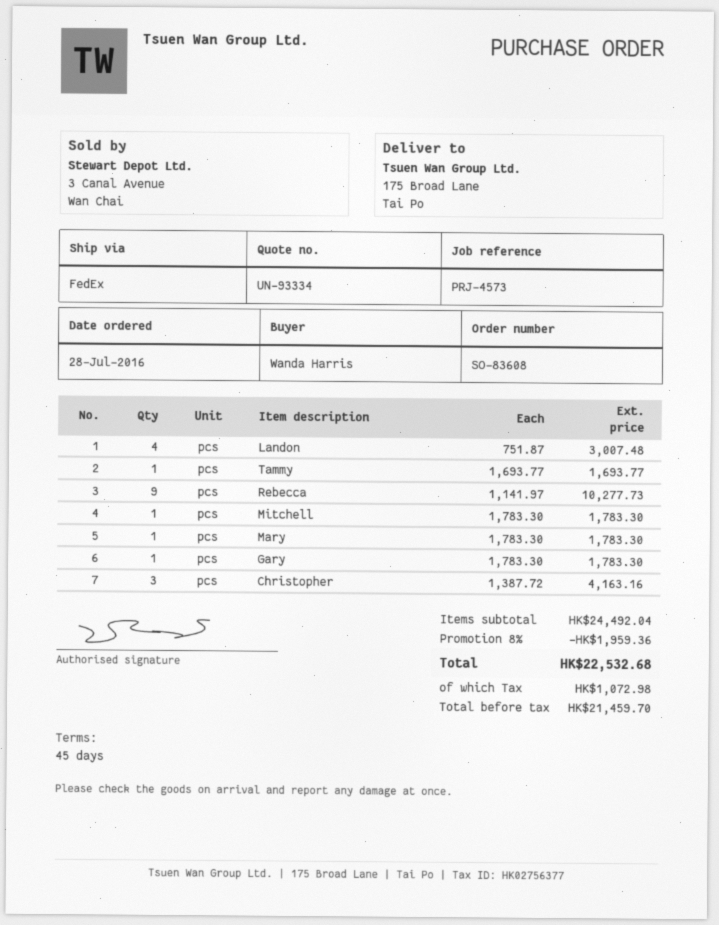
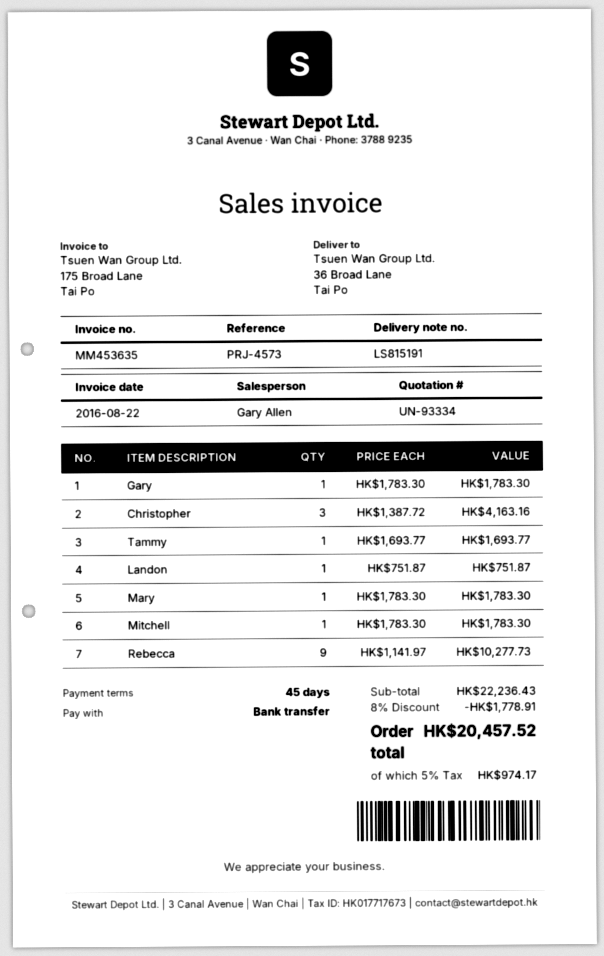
ship to: 175 Broad Lane, Tai Po -> 36 Broad Lane, Tai Po
Landon: 4 x 751.87 = 3007.48 -> 1 x 751.87 = 751.87
subtotal: 24492.04 -> 22236.43
discount: 8% = 1959.36 -> 8% = 1778.91
tax: 1072.98 -> 974.17
total: 22532.68 -> 20457.52

